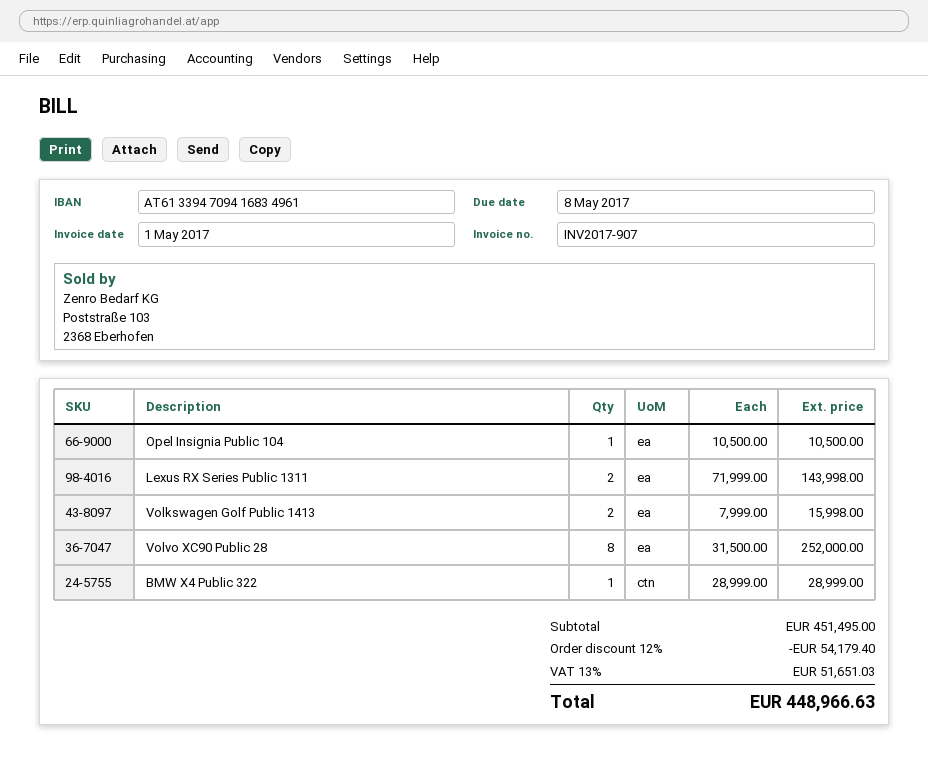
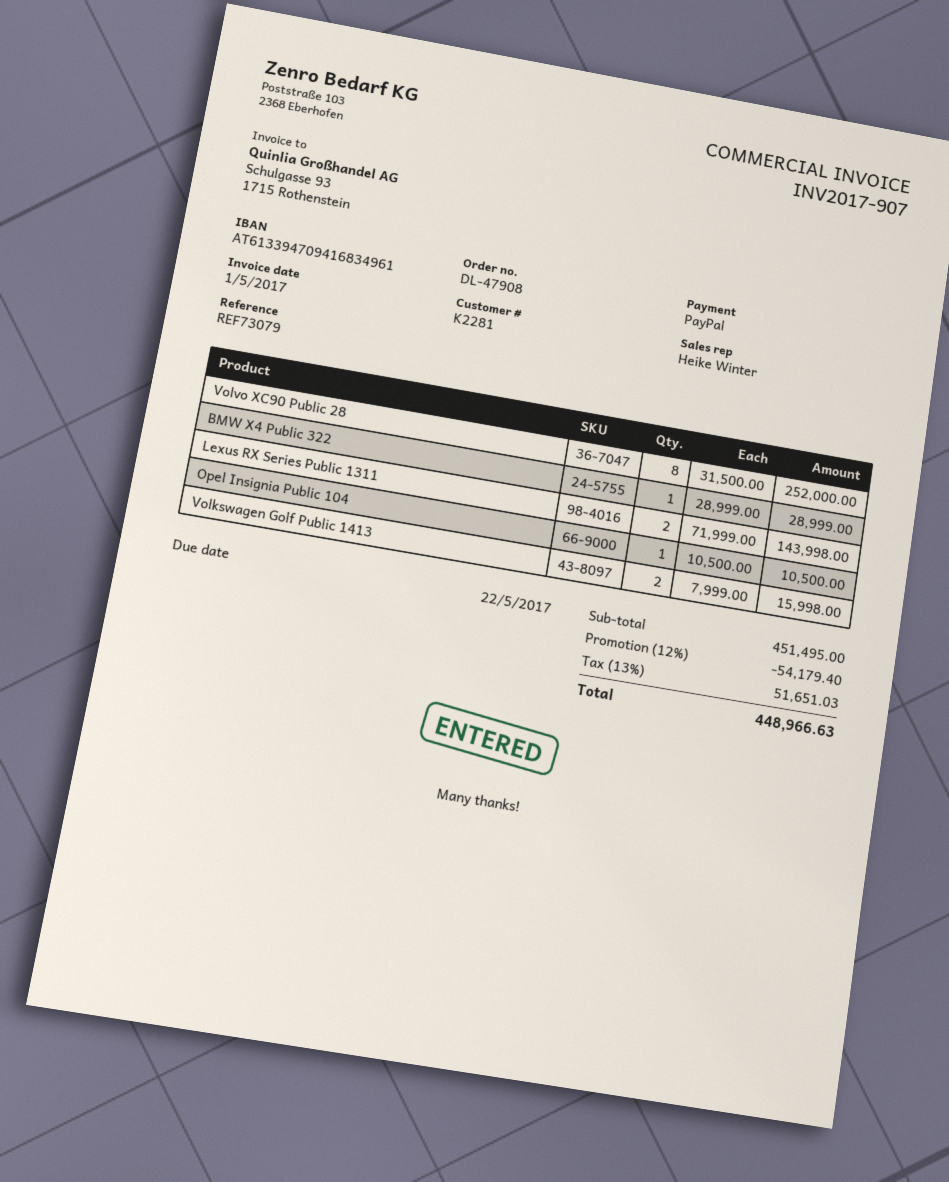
due date: 2017-05-08 -> 2017-05-22

